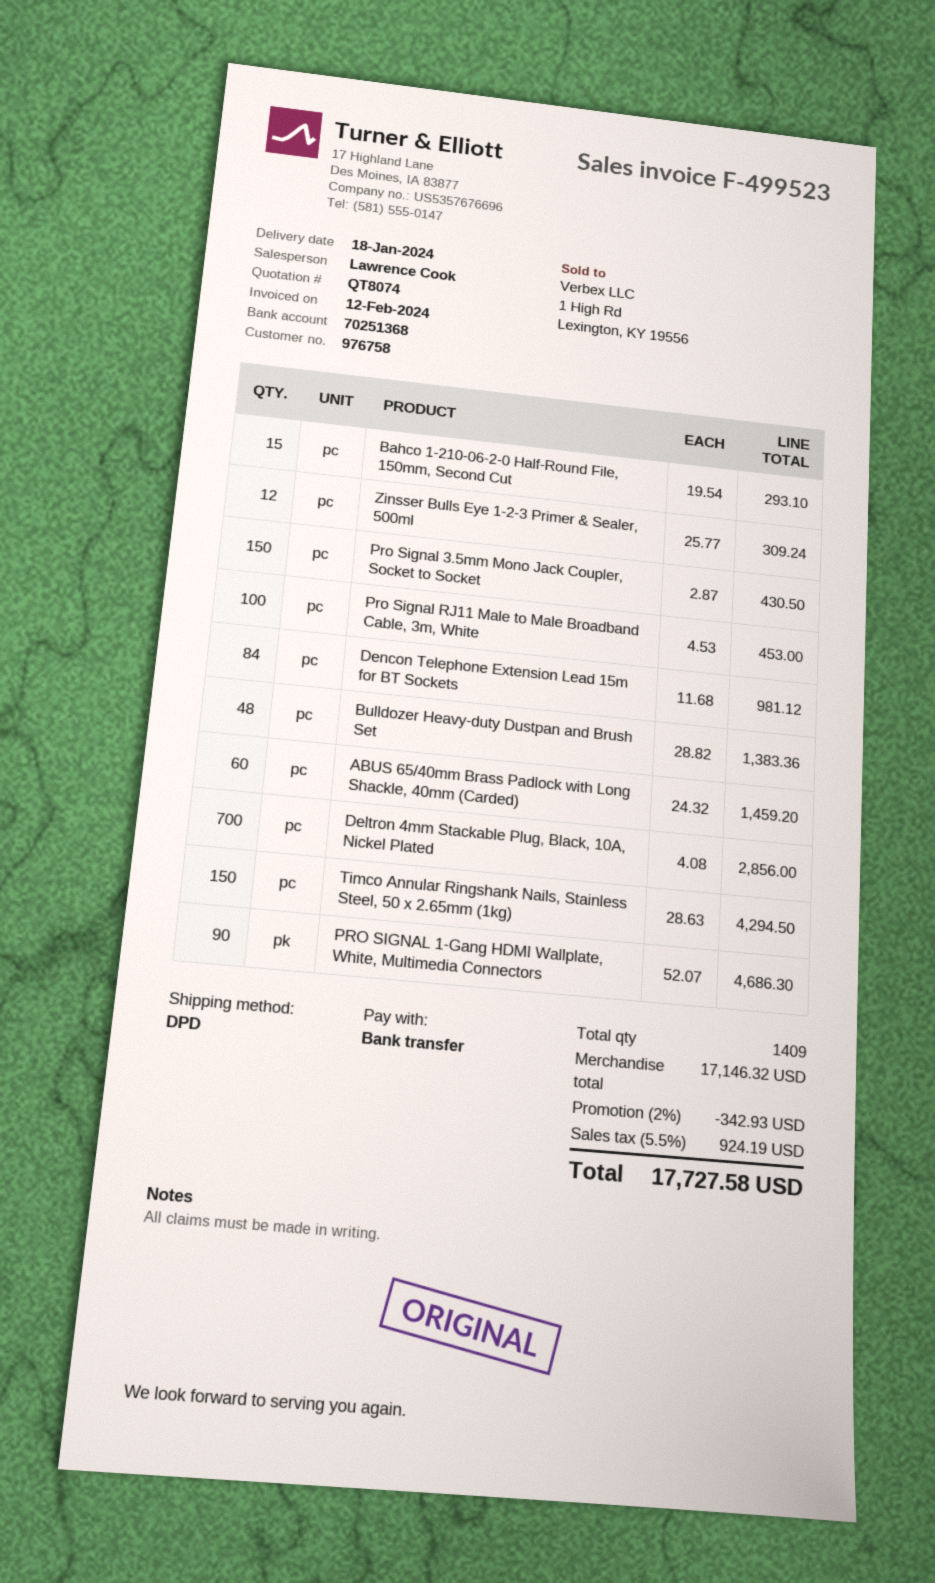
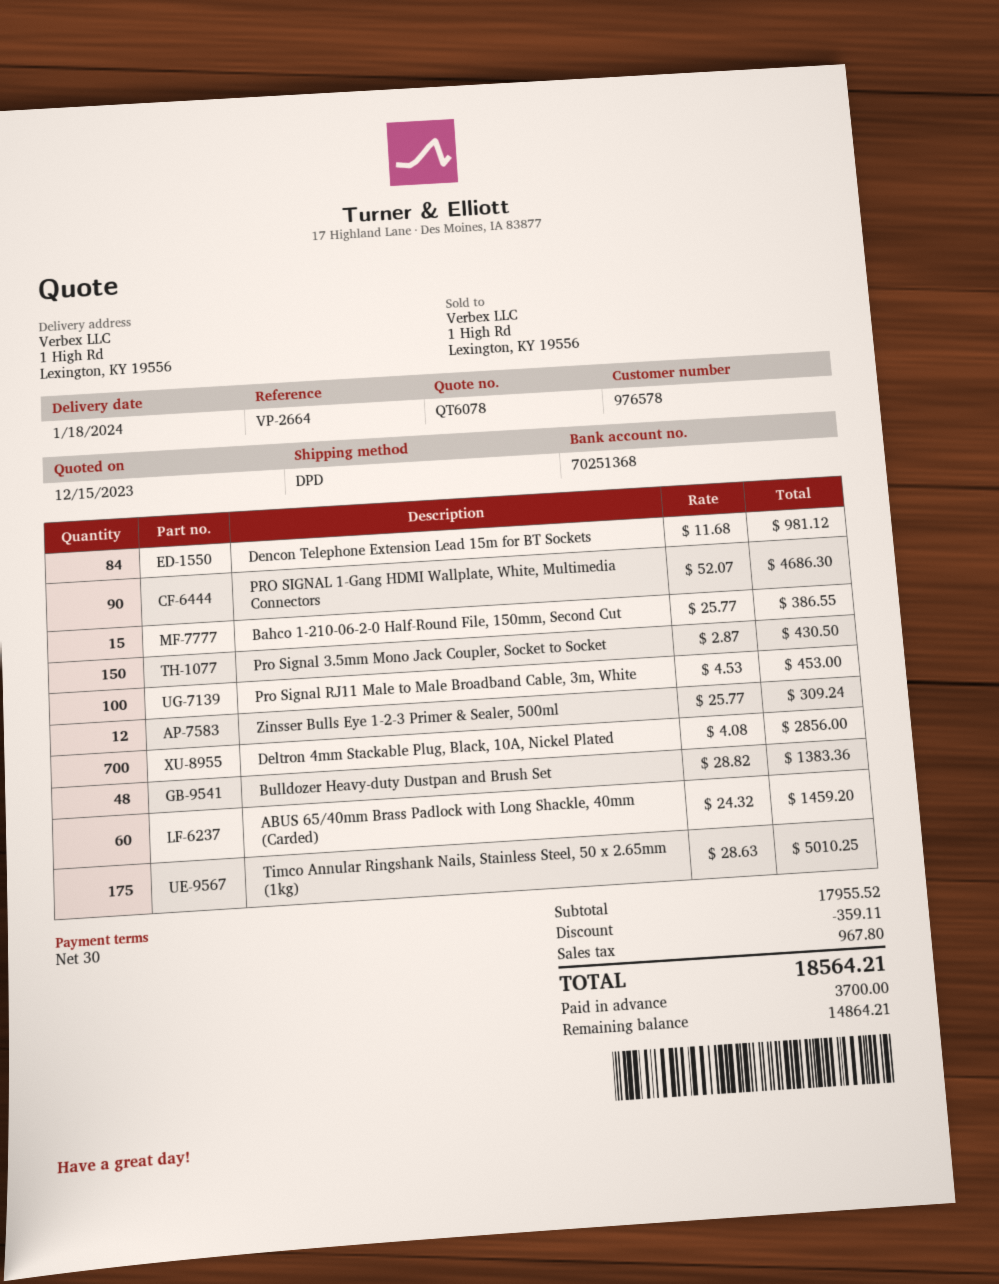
quote number: QT8074 -> QT6078
customer number: 976758 -> 976578
Bahco 1-210-06-2-0 Half-Round File, 150mm, Second Cut: 15 x 19.54 = 293.10 -> 15 x 25.77 = 386.55
Timco Annular Ringshank Nails, Stainless Steel, 50 x 2.65mm (1kg): 150 x 28.63 = 4294.50 -> 175 x 28.63 = 5010.25
subtotal: 17146.32 -> 17955.52
discount: 342.93 -> 359.11
tax: 924.19 -> 967.80
total: 17727.58 -> 18564.21

